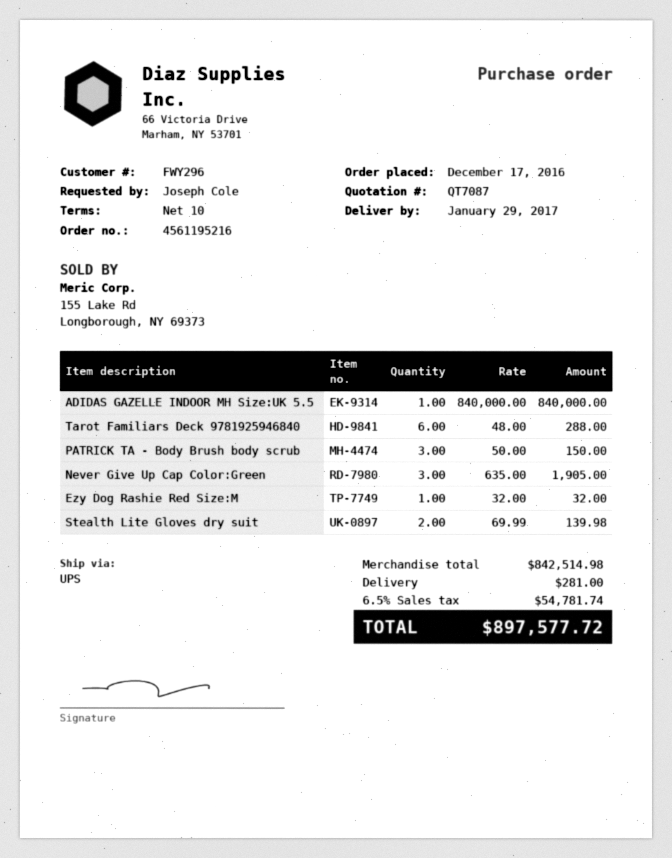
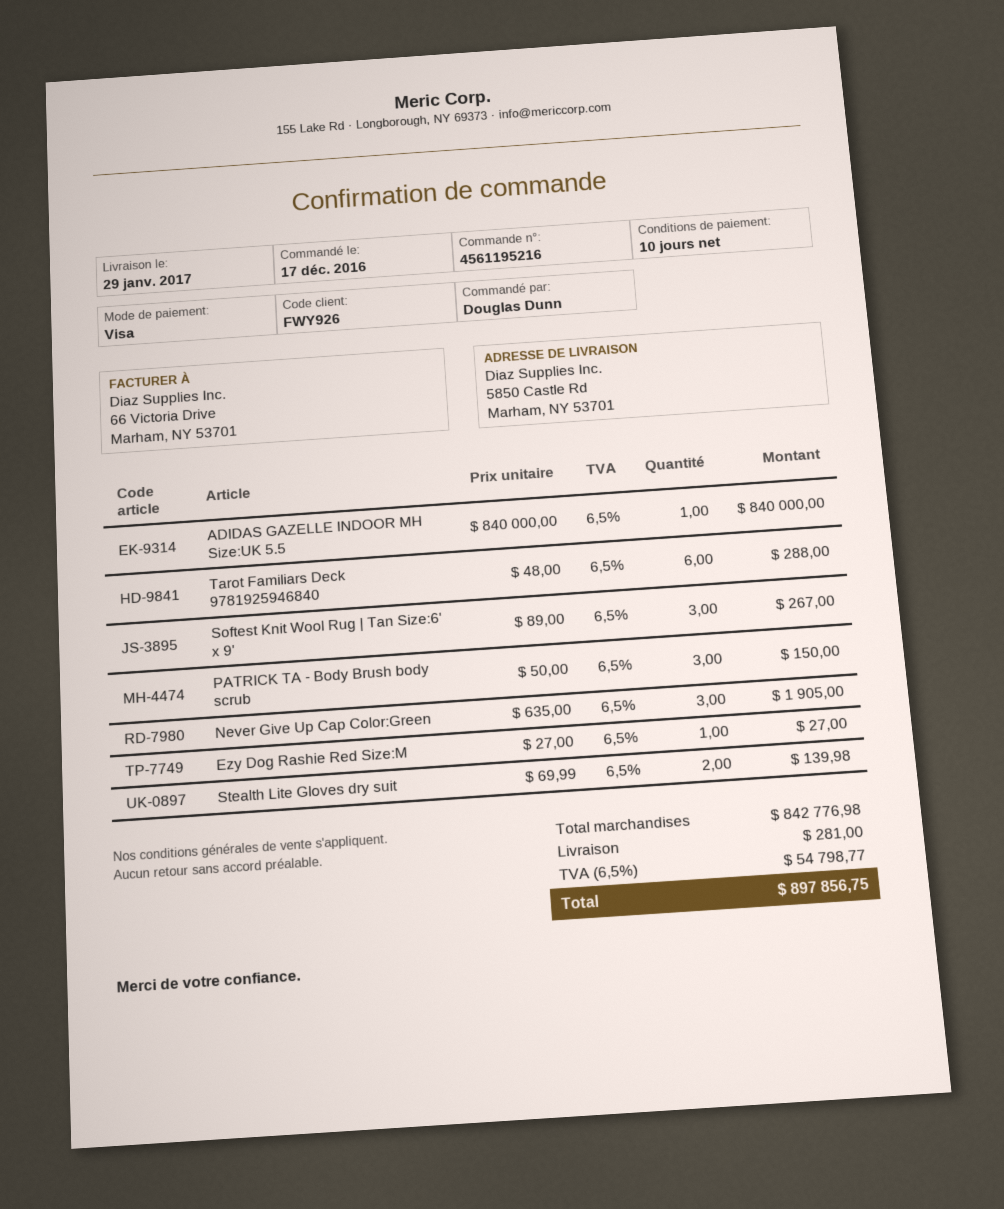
customer number: FWY296 -> FWY926
ordered by: Joseph Cole -> Douglas Dunn
Ezy Dog Rashie Red Size:M: 1 x 32.00 = 32.00 -> 1 x 27.00 = 27.00
Softest Knit Wool Rug | Tan Size:6' x 9': none -> 3 x 89.00 = 267.00
subtotal: 842514.98 -> 842776.98
tax: 6.5% = 54781.74 -> 6.5% = 54798.77
total: 897577.72 -> 897856.75

